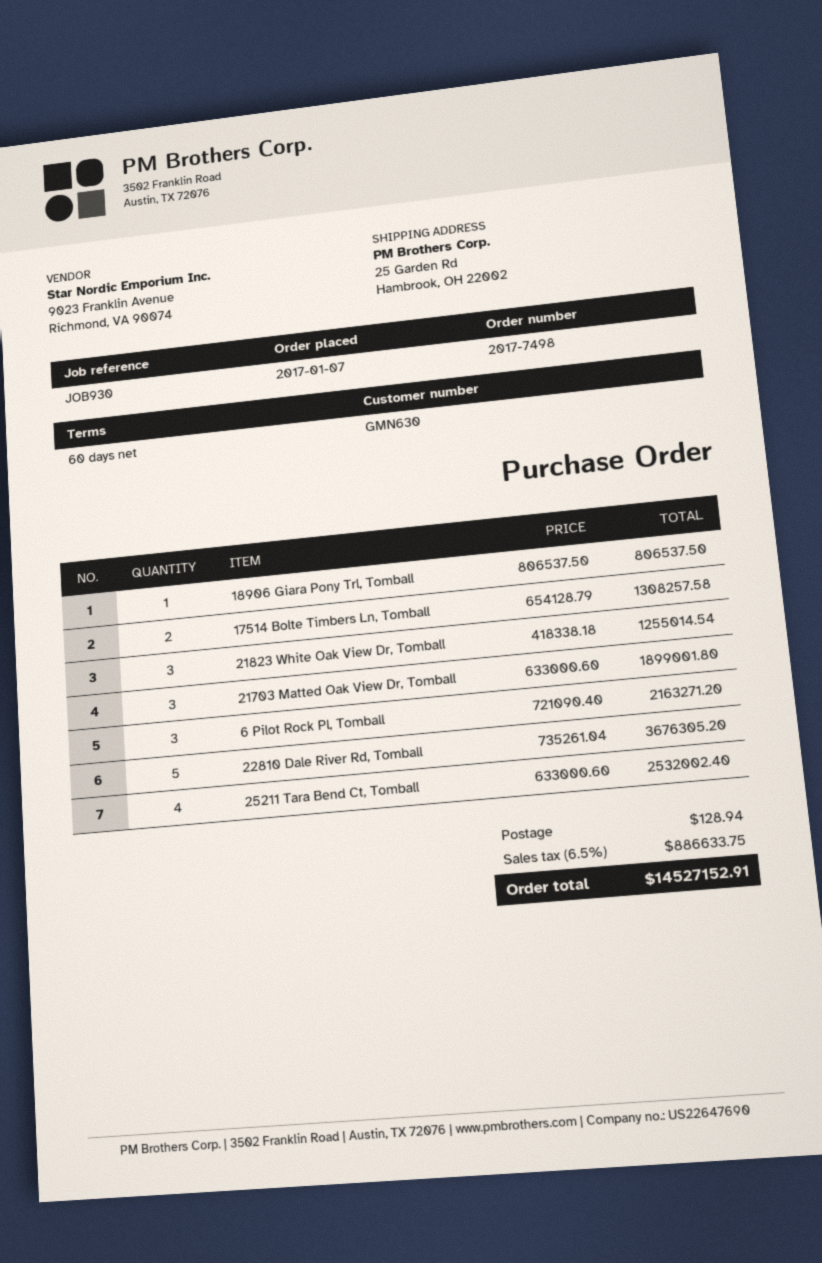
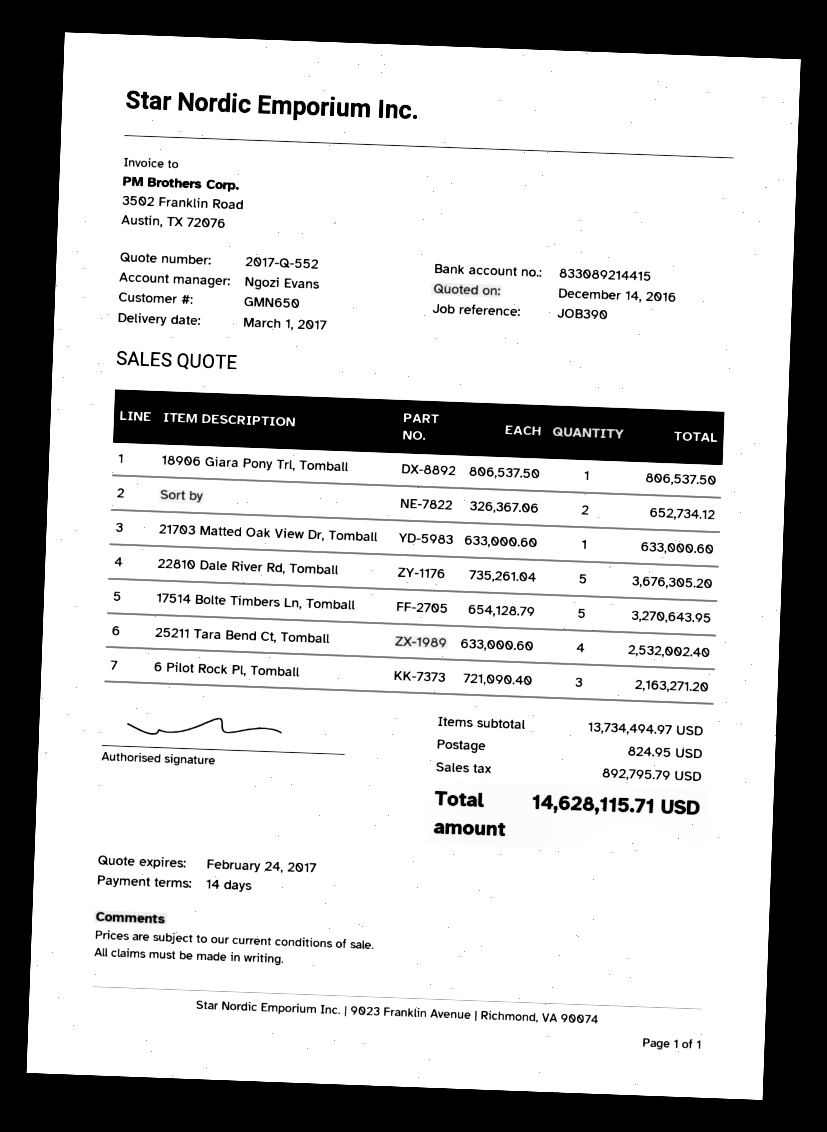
payment terms: 60 days -> 14 days
customer number: GMN630 -> GMN650
reference: JOB930 -> JOB390
17514 Bolte Timbers Ln, Tomball: 2 x 654128.79 = 1308257.58 -> 5 x 654128.79 = 3270643.95
21823 White Oak View Dr, Tomball: 3 x 418338.18 = 1255014.54 -> none
21703 Matted Oak View Dr, Tomball: 3 x 633000.60 = 1899001.80 -> 1 x 633000.60 = 633000.60
Sort by: none -> 2 x 326367.06 = 652734.12
shipping: 128.94 -> 824.95
tax: 886633.75 -> 892795.79
total: 14527152.91 -> 14628115.71

